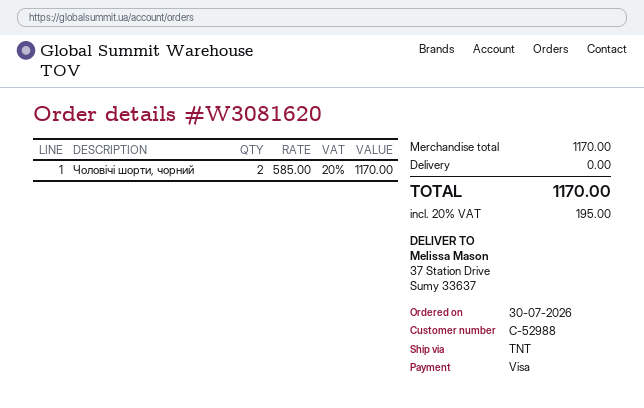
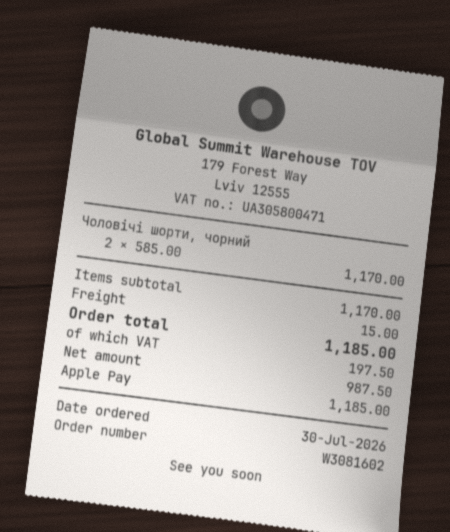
order number: W3081620 -> W3081602
payment method: Visa -> Apple Pay
shipping: 0.00 -> 15.00
tax: 195.00 -> 197.50
total: 1170.00 -> 1185.00

